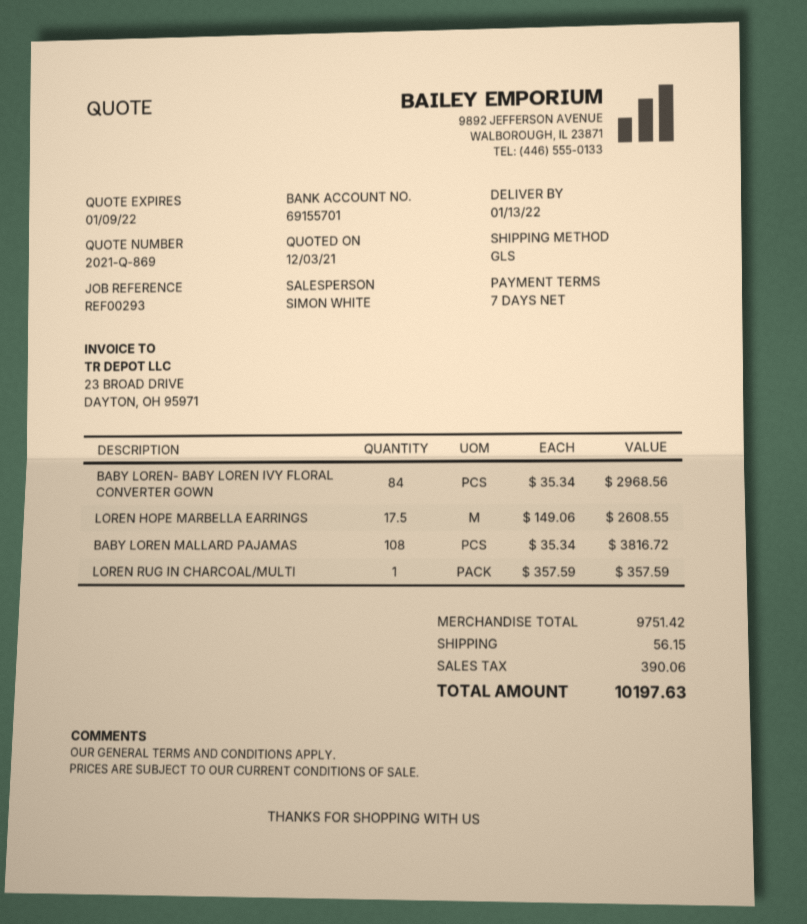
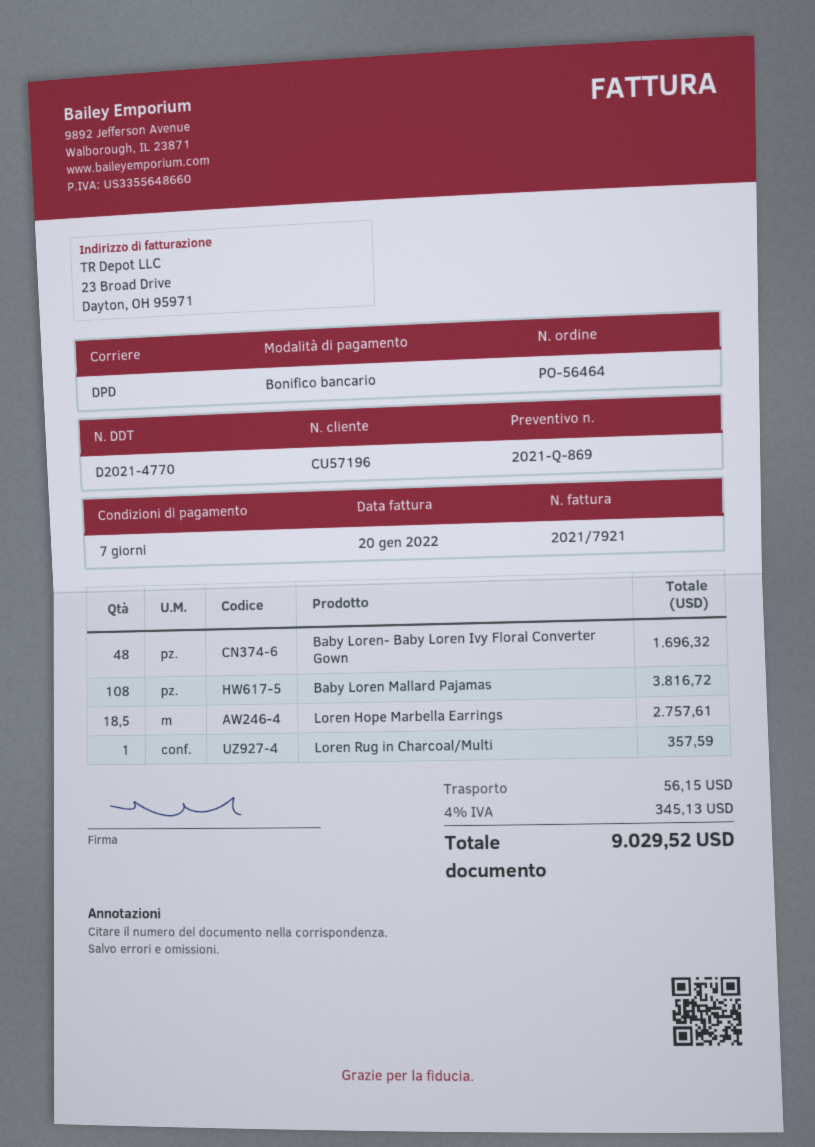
shipping method: GLS -> DPD
BABY LOREN- BABY LOREN IVY FLORAL CONVERTER GOWN: 84 for 2968.56 -> 48 for 1696.32
LOREN HOPE MARBELLA EARRINGS: 17.5 for 2608.55 -> 18.5 for 2757.61
tax: 390.06 -> 345.13
total: 10197.63 -> 9029.52

